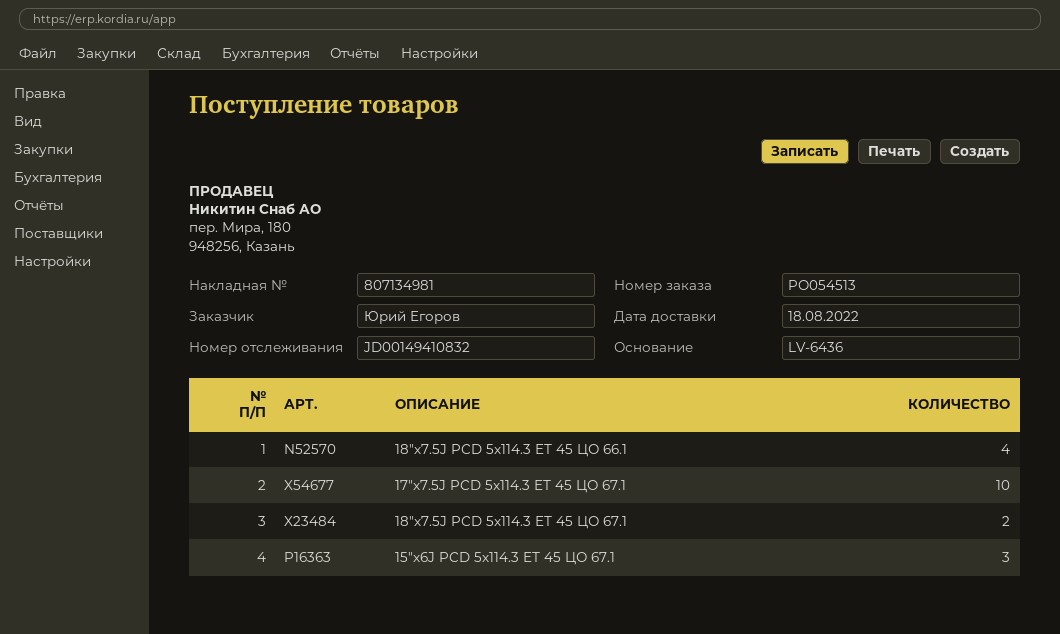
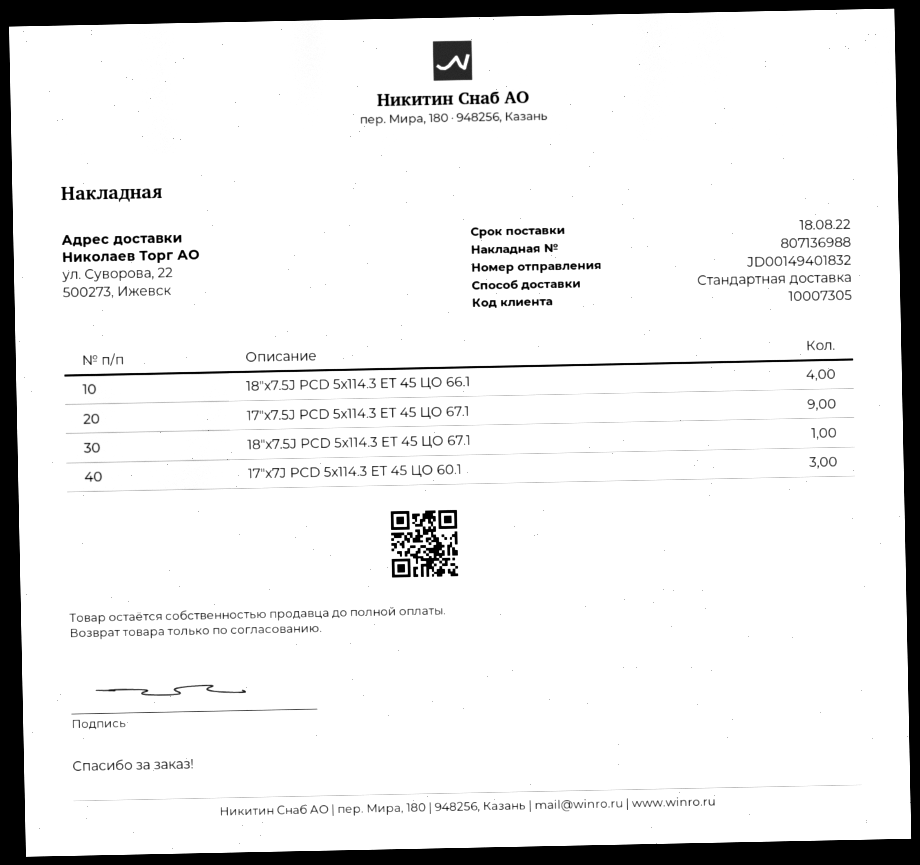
delivery note number: 807134981 -> 807136988
tracking number: JD00149410832 -> JD00149401832
17"x7.5J PCD 5x114.3 ЕТ 45 ЦО 67.1: 10 -> 9
18"x7.5J PCD 5x114.3 ЕТ 45 ЦО 67.1: 2 -> 1
15"x6J PCD 5x114.3 ЕТ 45 ЦО 67.1: 3 -> none
17"x7J PCD 5x114.3 ЕТ 45 ЦО 60.1: none -> 3

